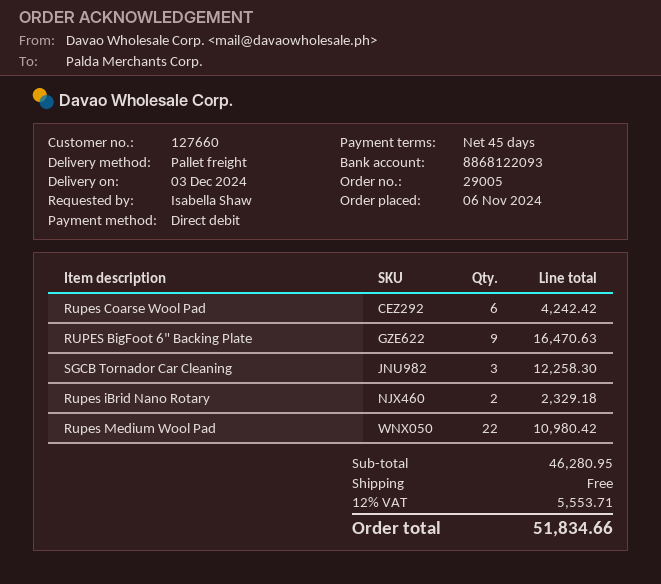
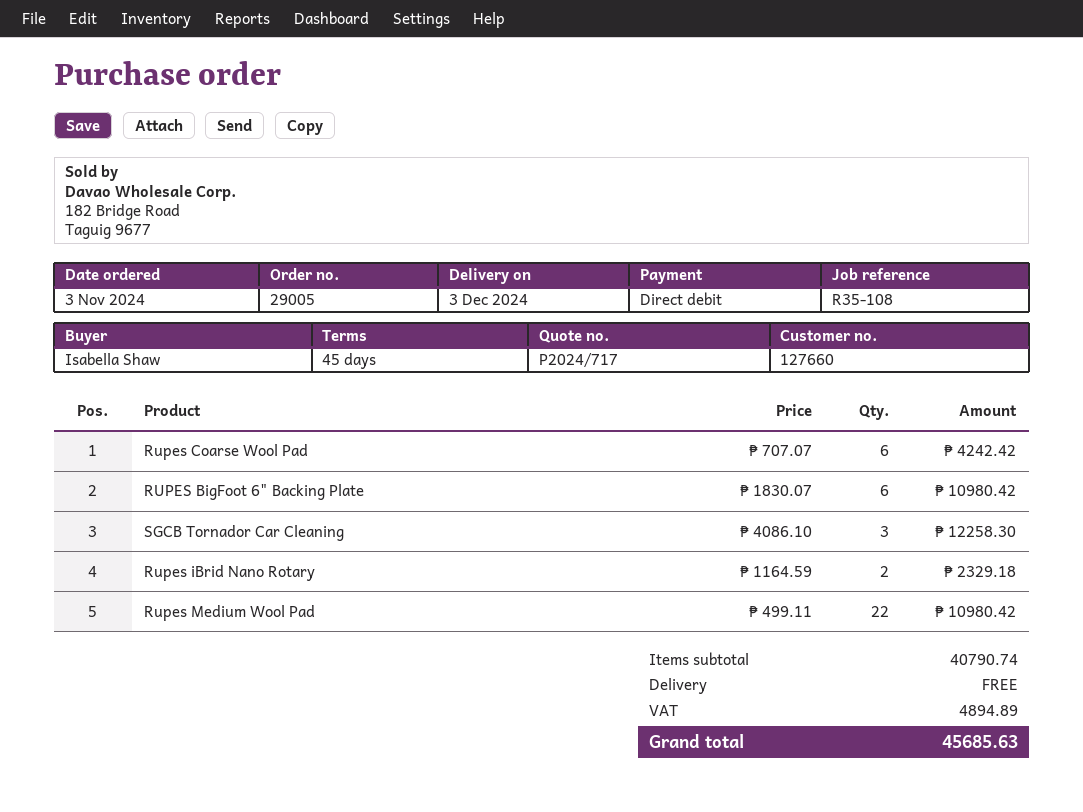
order date: 2024-11-06 -> 2024-11-03
RUPES BigFoot 6" Backing Plate: 9 for 16470.63 -> 6 for 10980.42
subtotal: 46280.95 -> 40790.74
tax: 5553.71 -> 4894.89
total: 51834.66 -> 45685.63

